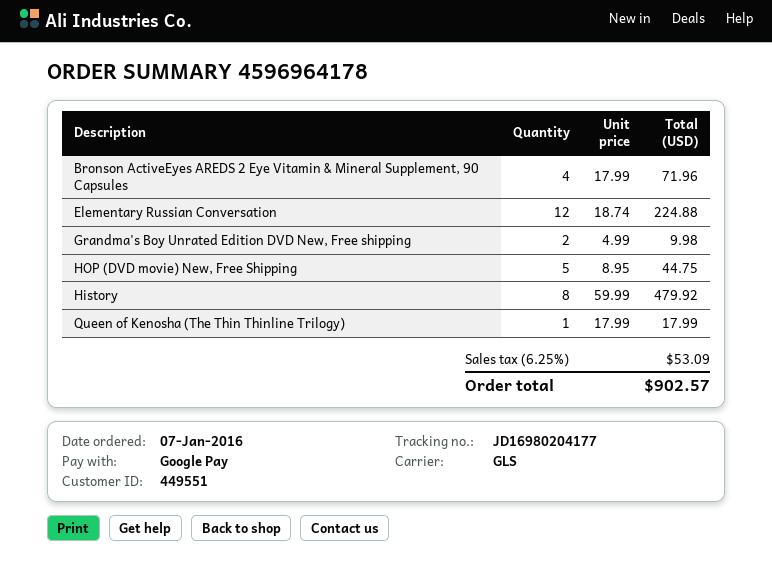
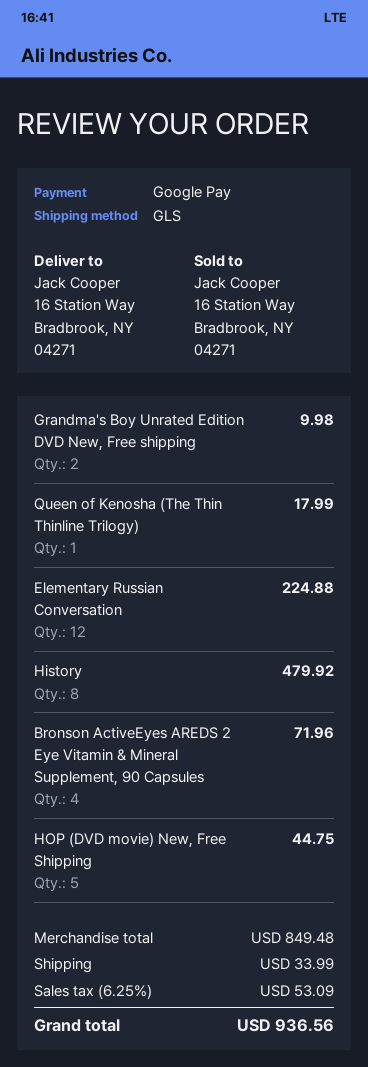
shipping: none -> 33.99
total: 902.57 -> 936.56

